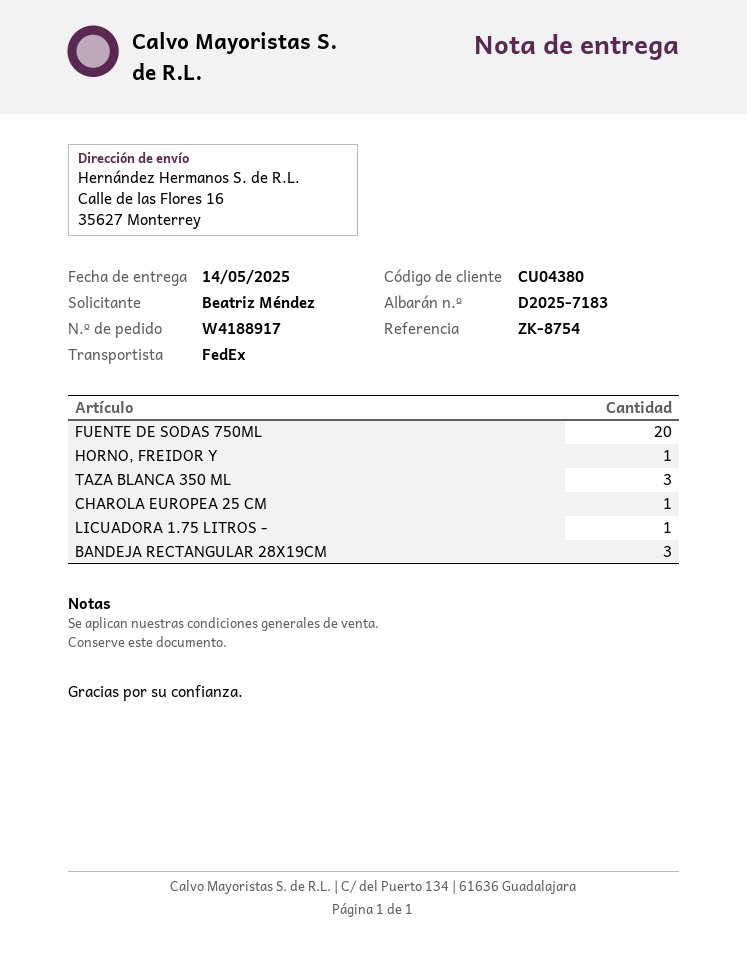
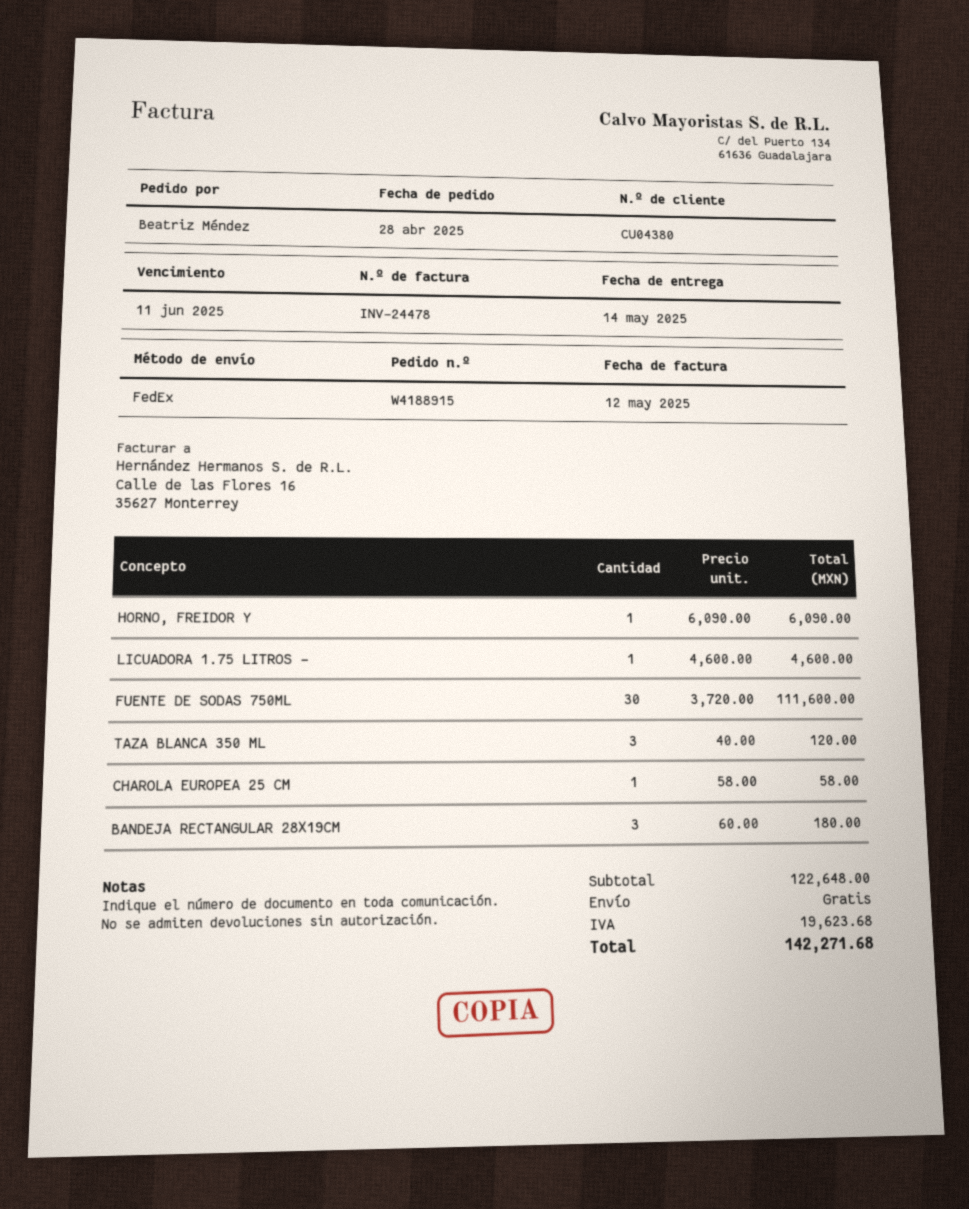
order number: W4188917 -> W4188915
FUENTE DE SODAS 750ML: 20 -> 30

